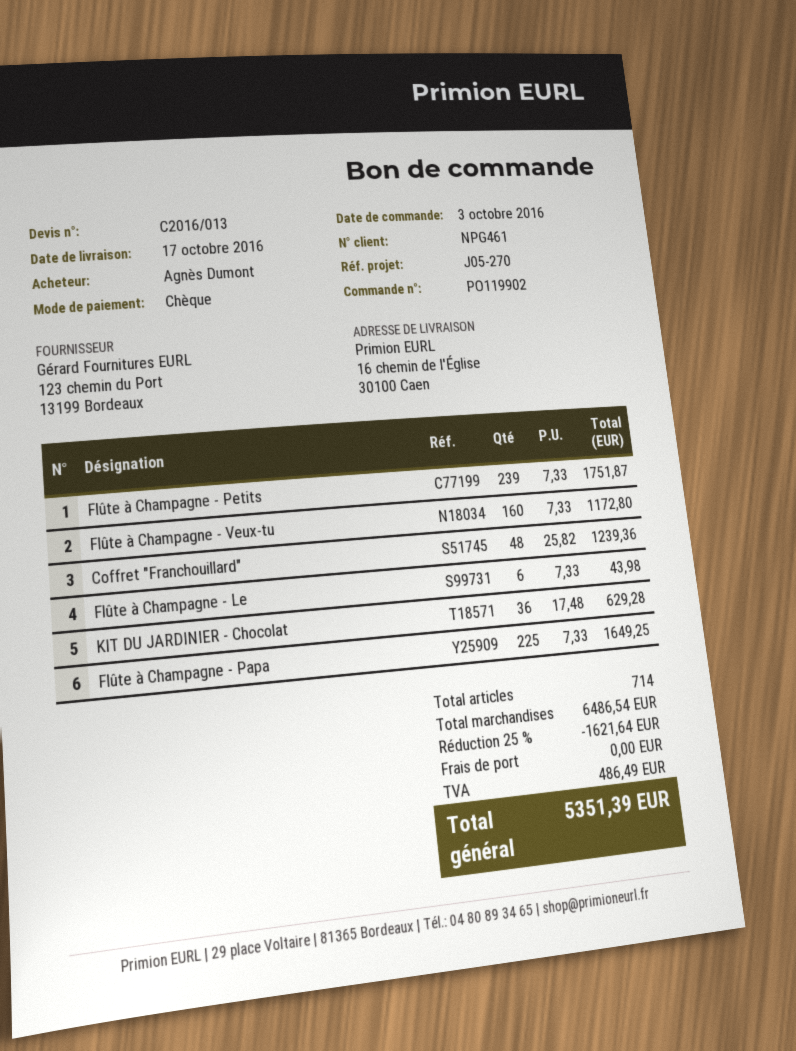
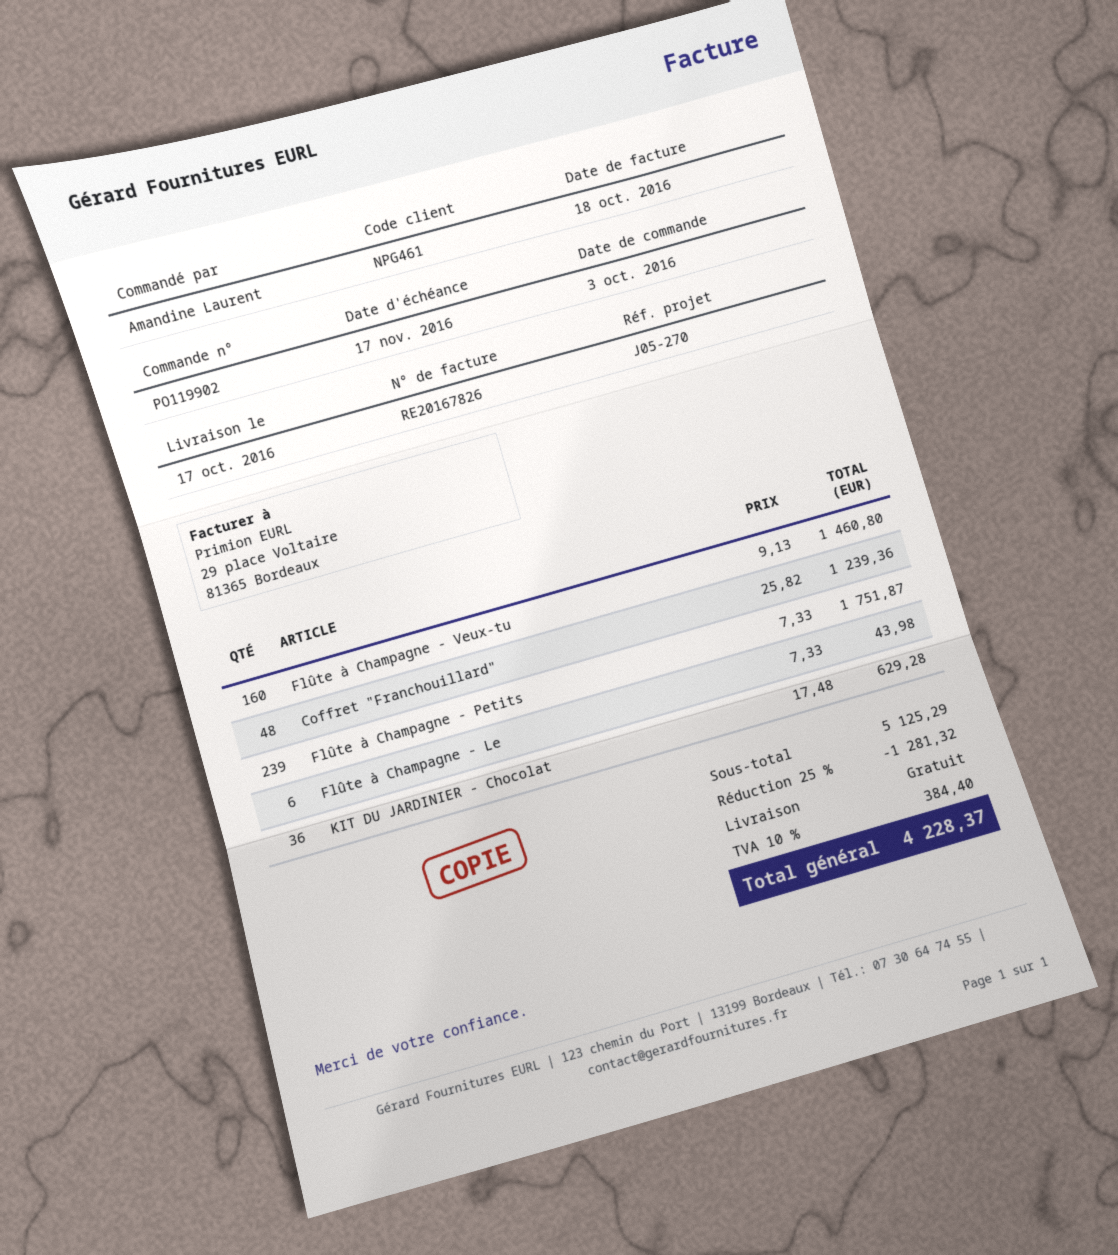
ordered by: Agnès Dumont -> Amandine Laurent
Flûte à Champagne - Veux-tu: 160 x 7.33 = 1172.80 -> 160 x 9.13 = 1460.80
Flûte à Champagne - Papa: 225 x 7.33 = 1649.25 -> none
subtotal: 6486.54 -> 5125.29
discount: 25% = 1621.64 -> 25% = 1281.32
tax: 486.49 -> 384.40
total: 5351.39 -> 4228.37

